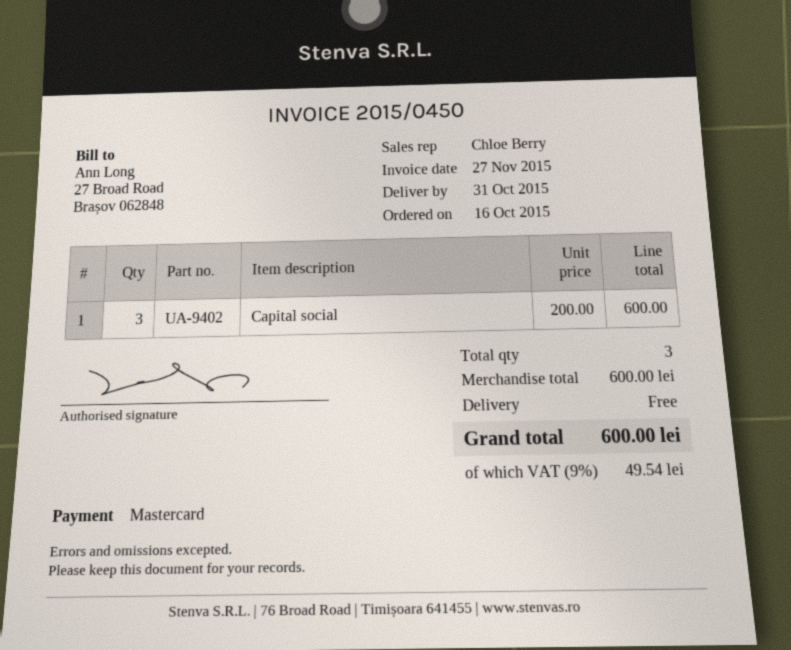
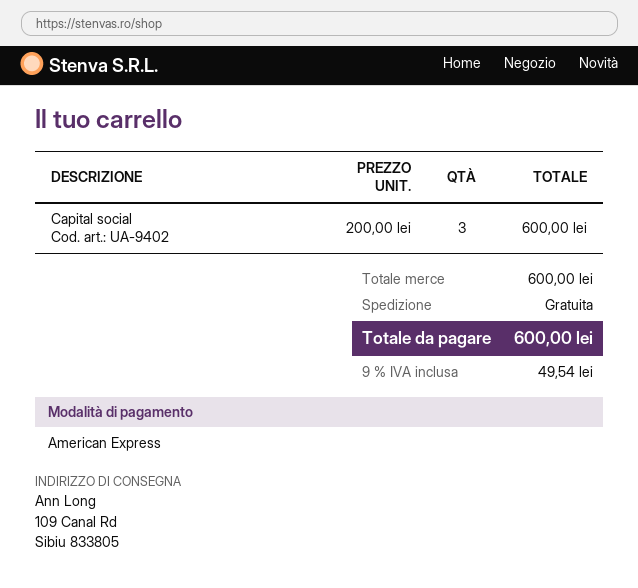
payment method: Mastercard -> American Express

